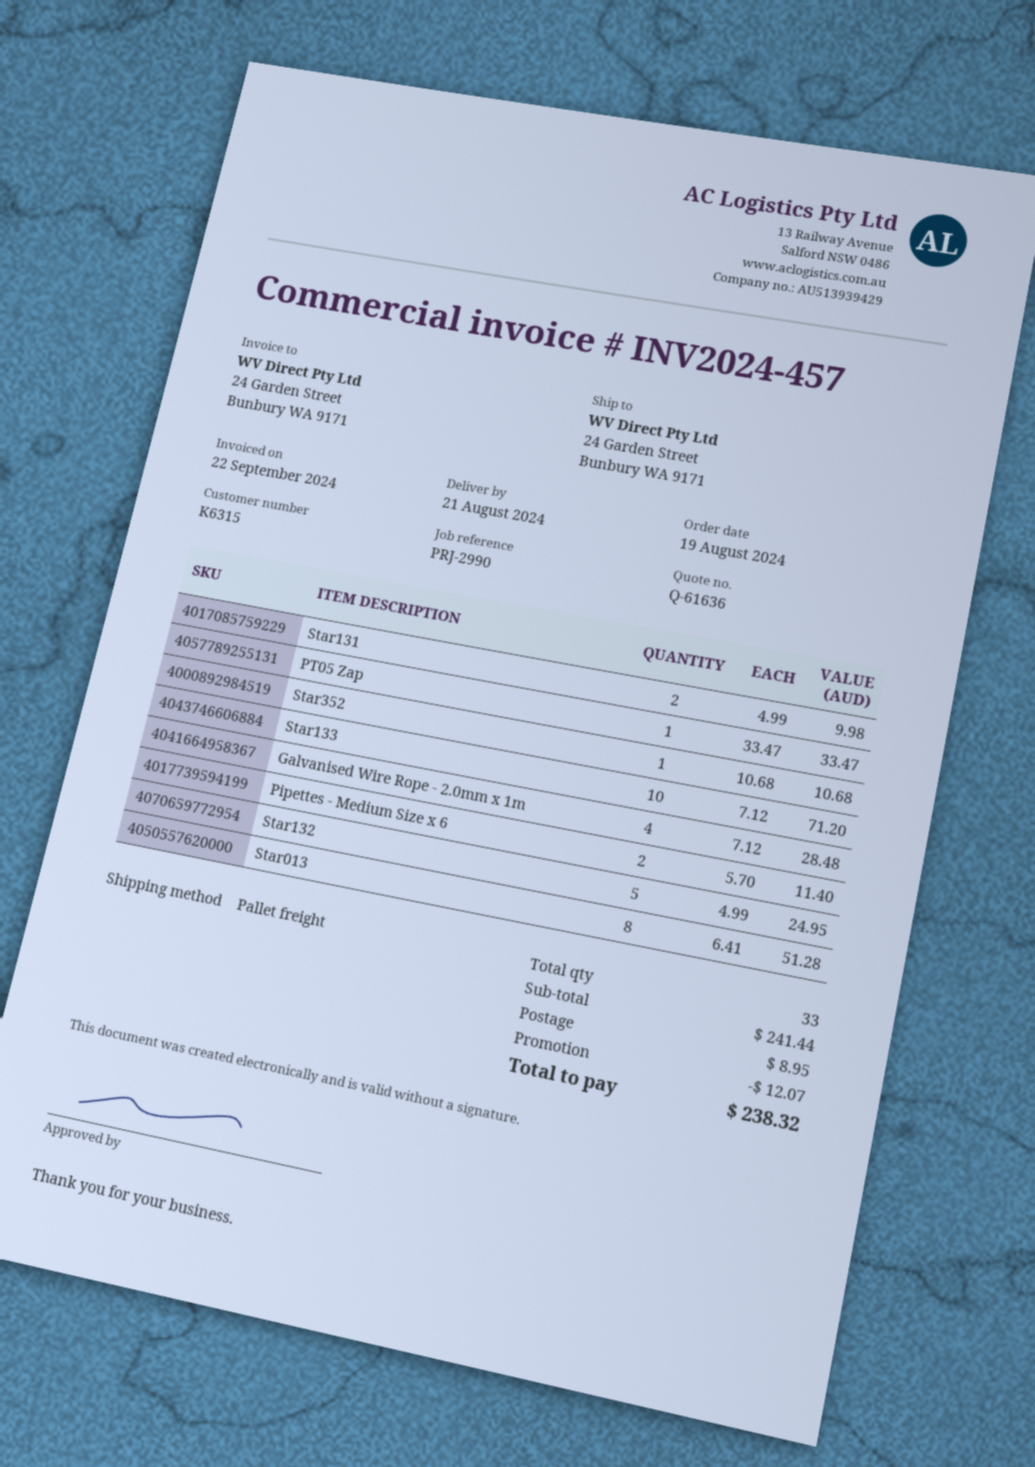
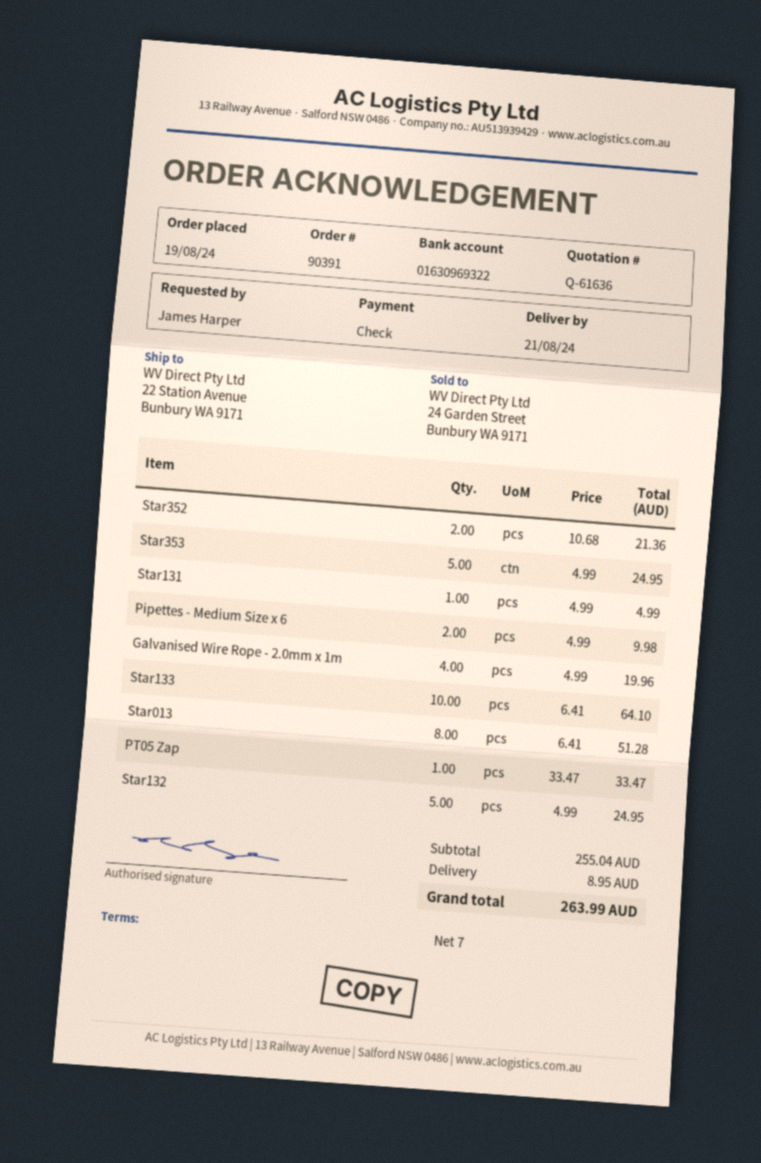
ship to: 24 Garden Street, Bunbury WA 9171 -> 22 Station Avenue, Bunbury WA 9171
Star131: 2 x 4.99 = 9.98 -> 1 x 4.99 = 4.99
Star352: 1 x 10.68 = 10.68 -> 2 x 10.68 = 21.36
Star133: 10 x 7.12 = 71.20 -> 10 x 6.41 = 64.10
Galvanised Wire Rope - 2.0mm x 1m: 4 x 7.12 = 28.48 -> 4 x 4.99 = 19.96
Pipettes - Medium Size x 6: 2 x 5.70 = 11.40 -> 2 x 4.99 = 9.98
Star353: none -> 5 x 4.99 = 24.95
subtotal: 241.44 -> 255.04
discount: 12.07 -> none
total: 238.32 -> 263.99

